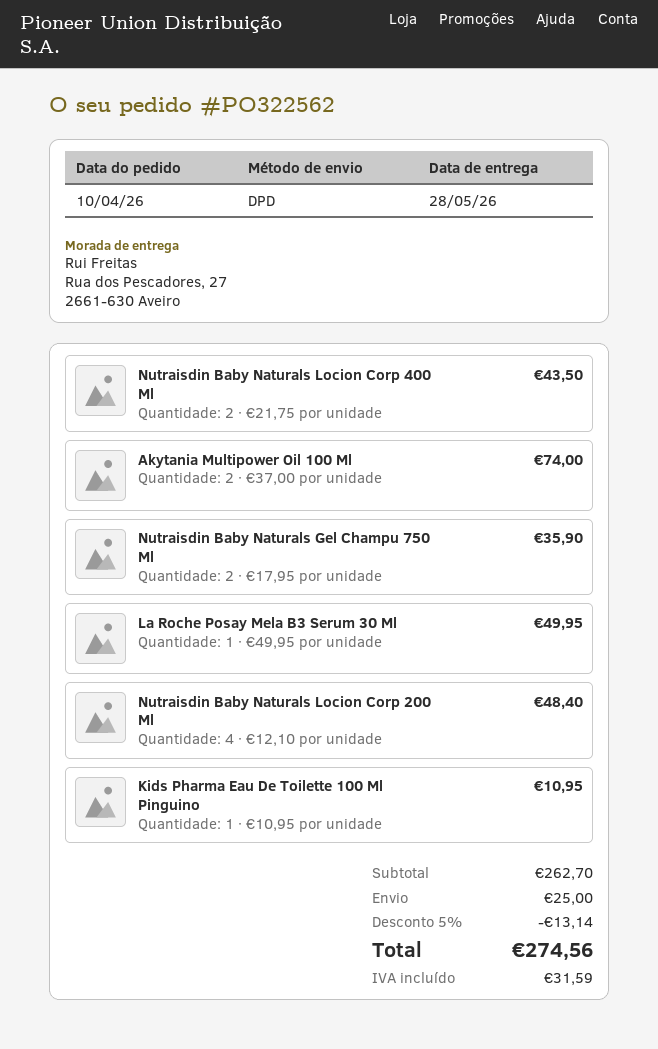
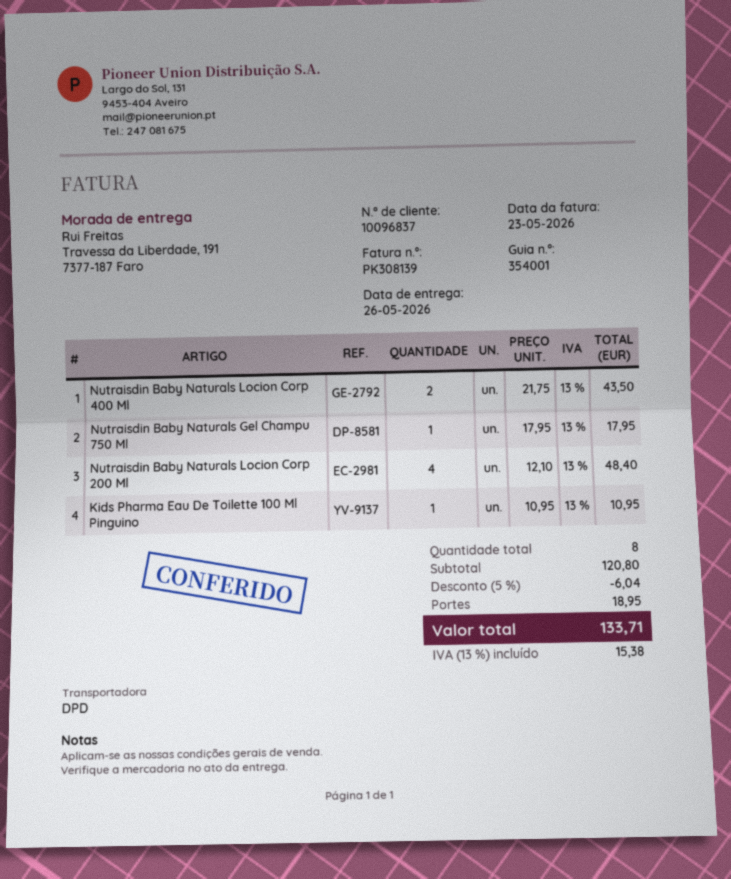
delivery date: 2026-05-28 -> 2026-05-26
ship to: Rua dos Pescadores, 27, 2661-630 Aveiro -> Travessa da Liberdade, 191, 7377-187 Faro
Akytania Multipower Oil 100 Ml: 2 x 37.00 = 74.00 -> none
Nutraisdin Baby Naturals Gel Champu 750 Ml: 2 x 17.95 = 35.90 -> 1 x 17.95 = 17.95
La Roche Posay Mela B3 Serum 30 Ml: 1 x 49.95 = 49.95 -> none
subtotal: 262.70 -> 120.80
discount: 5% = 13.14 -> 5% = 6.04
shipping: 25.00 -> 18.95
tax: 31.59 -> 15.38
total: 274.56 -> 133.71

